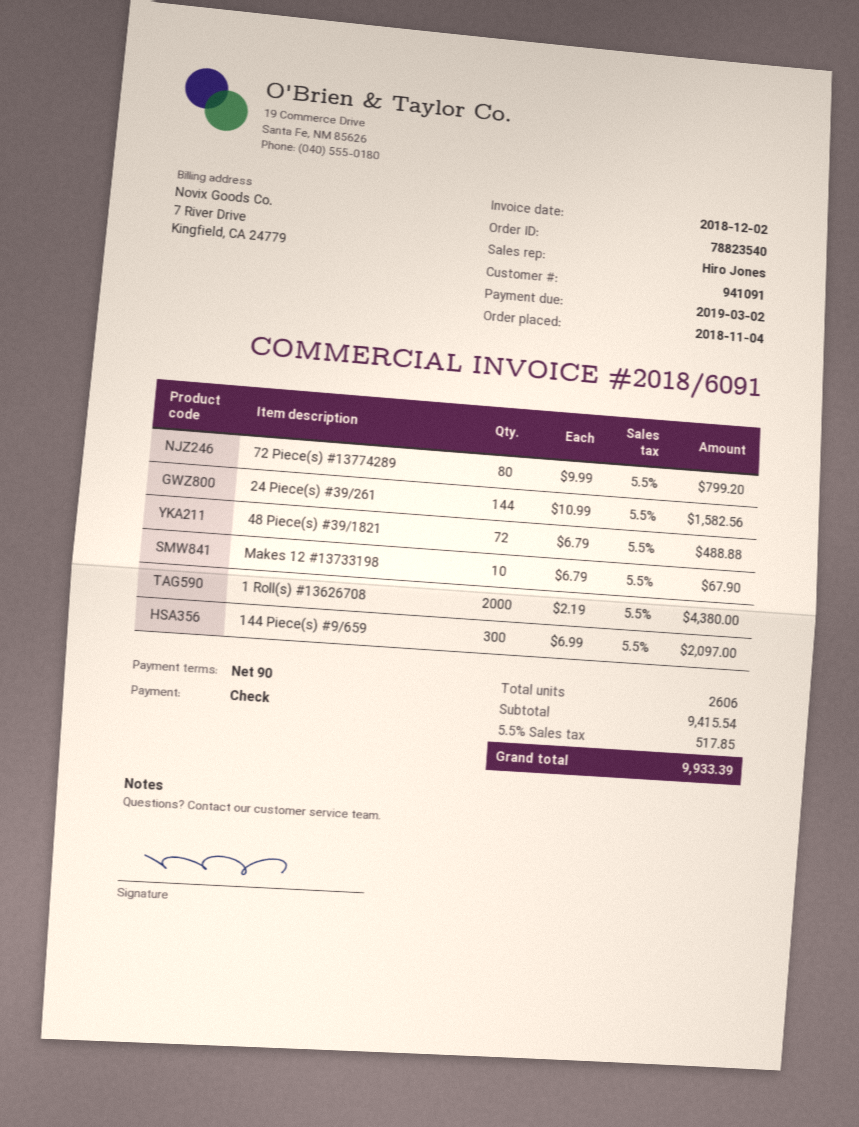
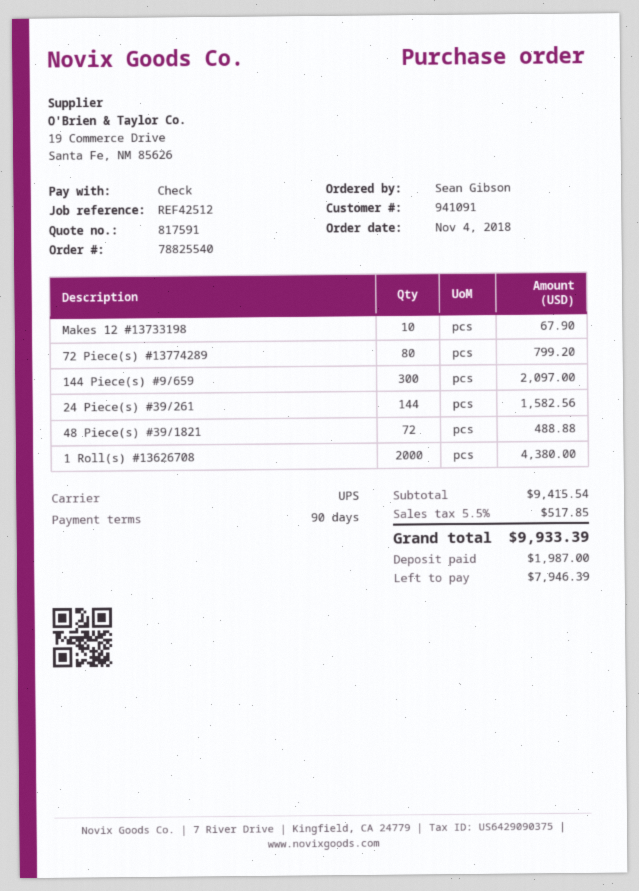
order number: 78823540 -> 78825540

